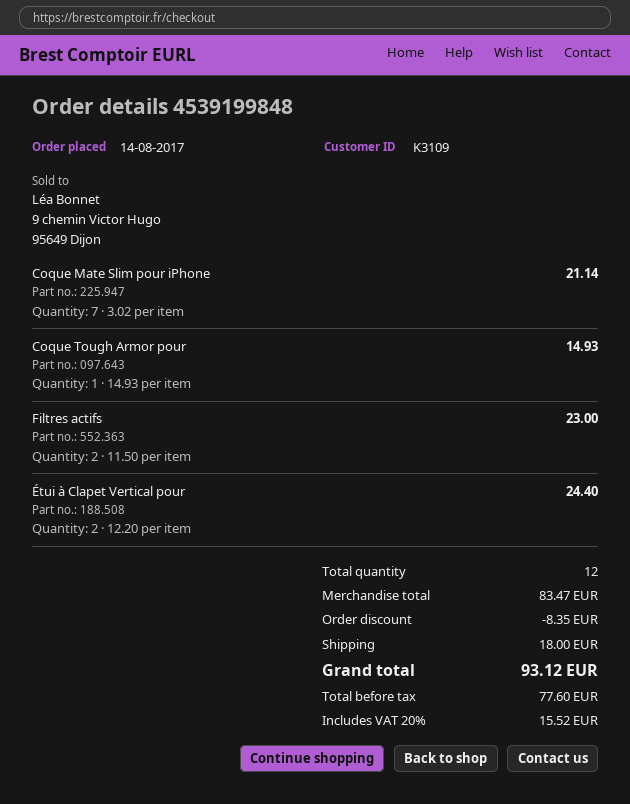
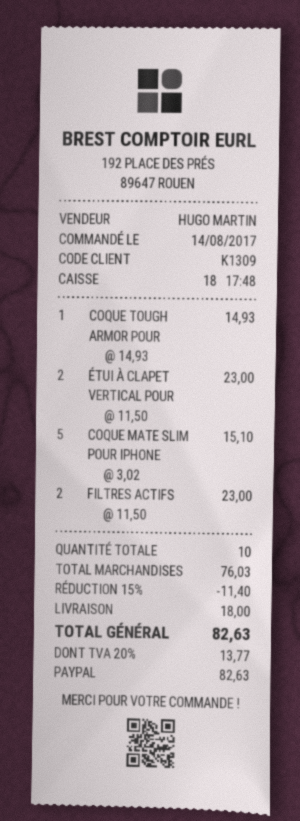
customer number: K3109 -> K1309
Coque Mate Slim pour iPhone: 7 x 3.02 = 21.14 -> 5 x 3.02 = 15.10
Étui à Clapet Vertical pour: 2 x 12.20 = 24.40 -> 2 x 11.50 = 23.00
total quantity: 12 -> 10
subtotal: 83.47 -> 76.03
discount: 8.35 -> 11.40
tax: 20% = 15.52 -> 20% = 13.77
total: 93.12 -> 82.63

